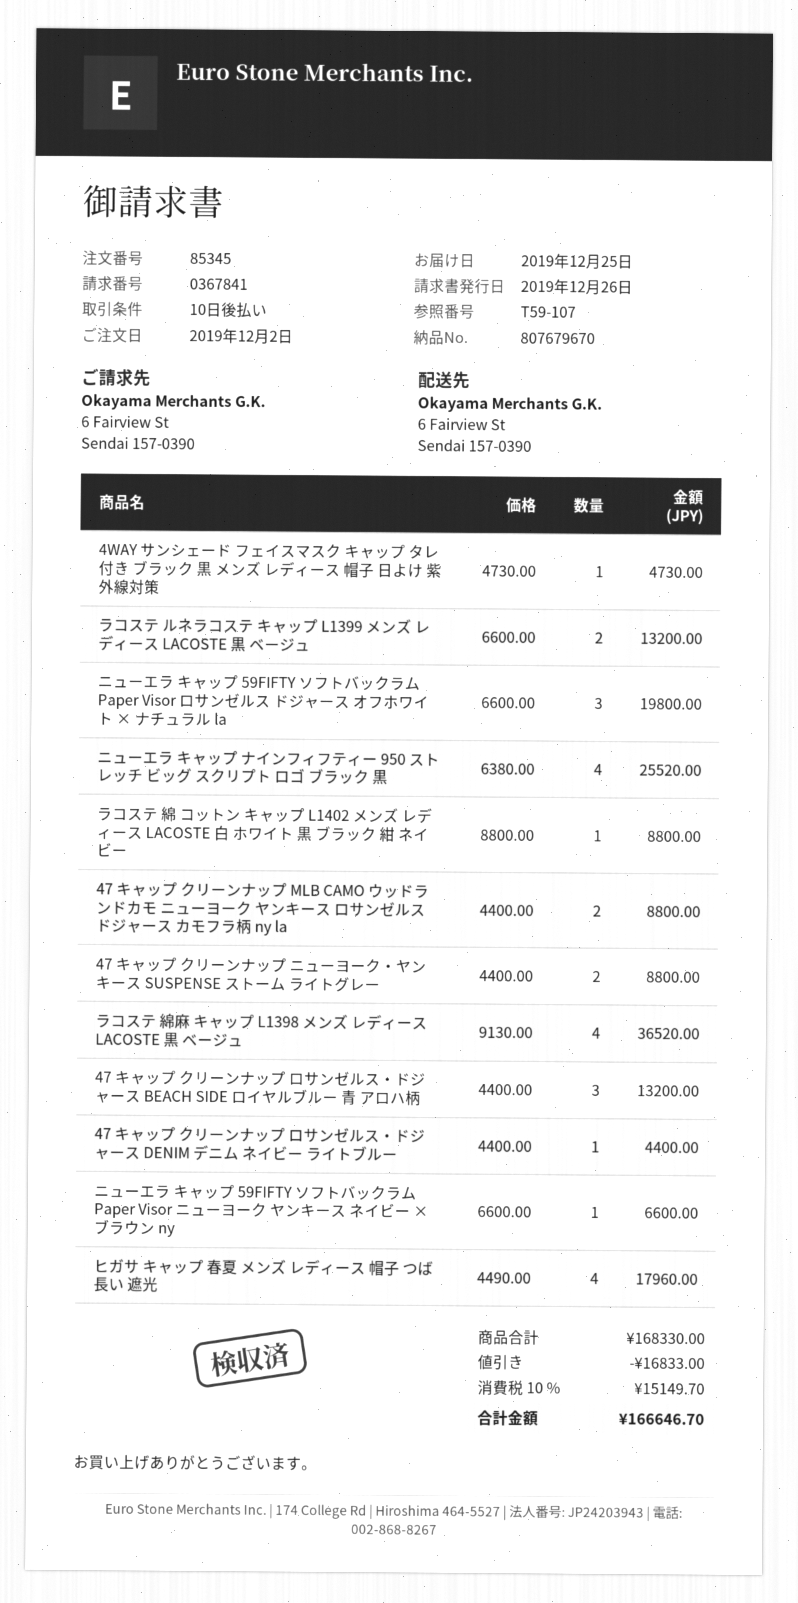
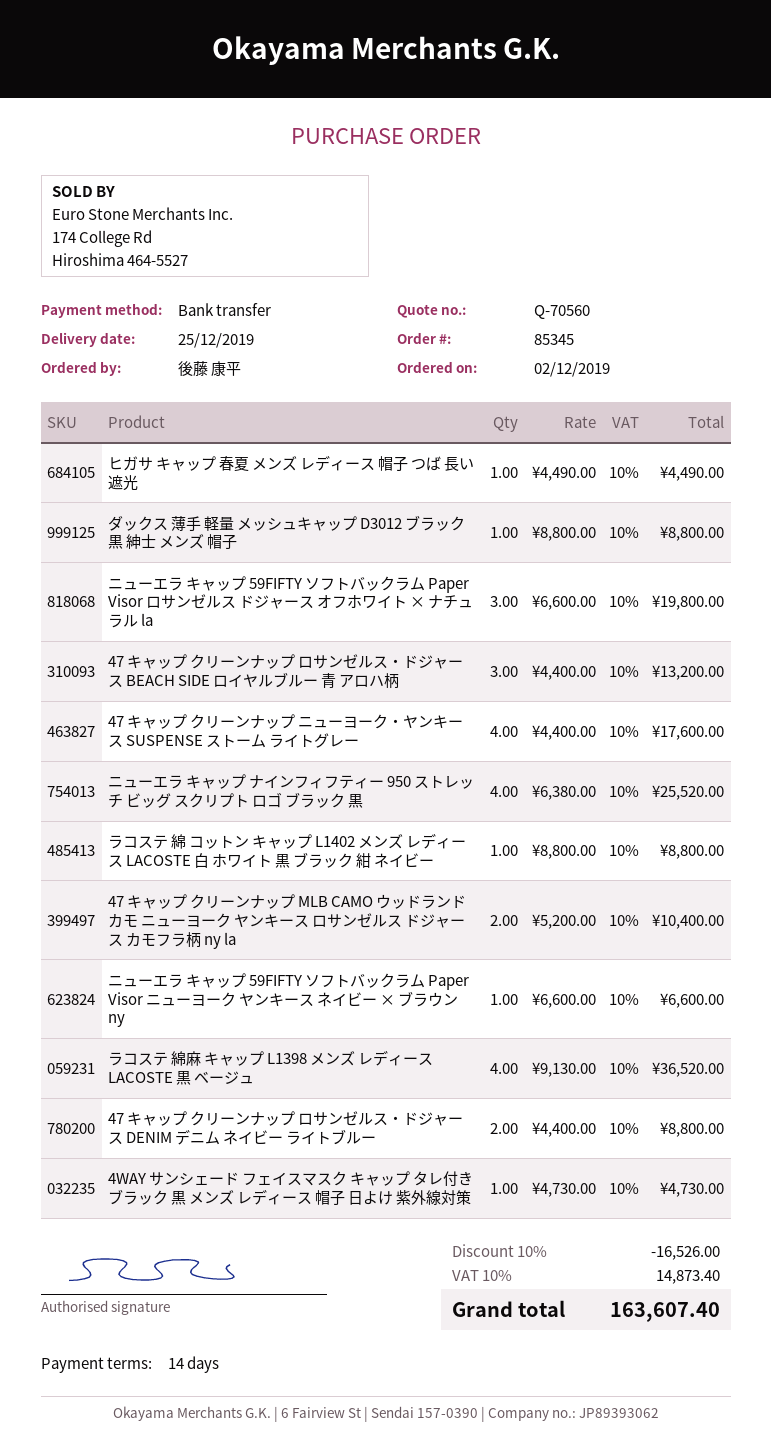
payment terms: 10 days -> 14 days
ラコステ ルネラコステ キャップ L1399 メンズ レディース LACOSTE 黒 ベージュ: 2 x 6600.00 = 13200.00 -> none
47 キャップ クリーンナップ MLB CAMO ウッドランドカモ ニューヨーク ヤンキース ロサンゼルス ドジャース カモフラ柄 ny la: 2 x 4400.00 = 8800.00 -> 2 x 5200.00 = 10400.00
47 キャップ クリーンナップ ニューヨーク・ヤンキース SUSPENSE ストーム ライトグレー: 2 x 4400.00 = 8800.00 -> 4 x 4400.00 = 17600.00
47 キャップ クリーンナップ ロサンゼルス・ドジャース DENIM デニム ネイビー ライトブルー: 1 x 4400.00 = 4400.00 -> 2 x 4400.00 = 8800.00
ヒガサ キャップ 春夏 メンズ レディース 帽子 つば 長い 遮光: 4 x 4490.00 = 17960.00 -> 1 x 4490.00 = 4490.00
ダックス 薄手 軽量 メッシュキャップ D3012 ブラック 黒 紳士 メンズ 帽子: none -> 1 x 8800.00 = 8800.00
discount: 16833.00 -> 16526.00
tax: 10% = 15149.70 -> 10% = 14873.40
total: 166646.70 -> 163607.40

